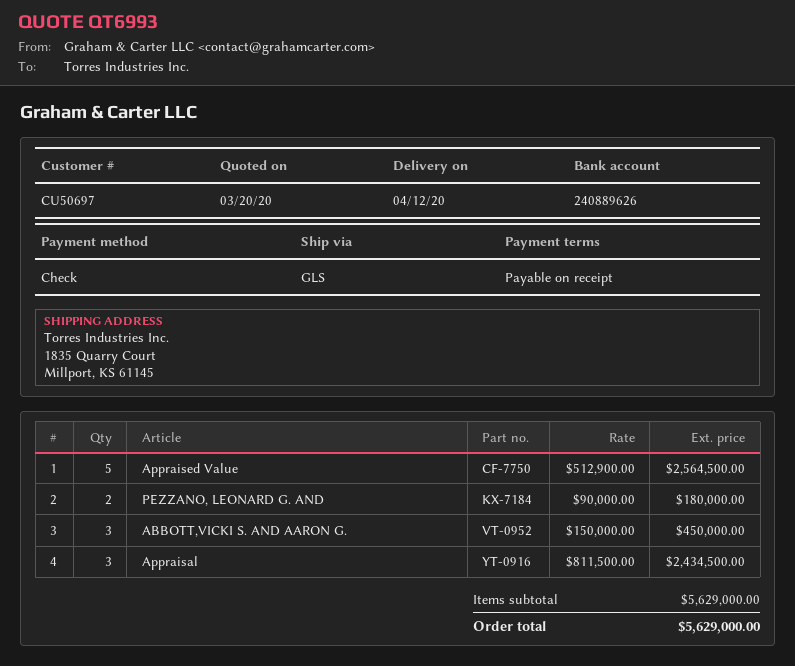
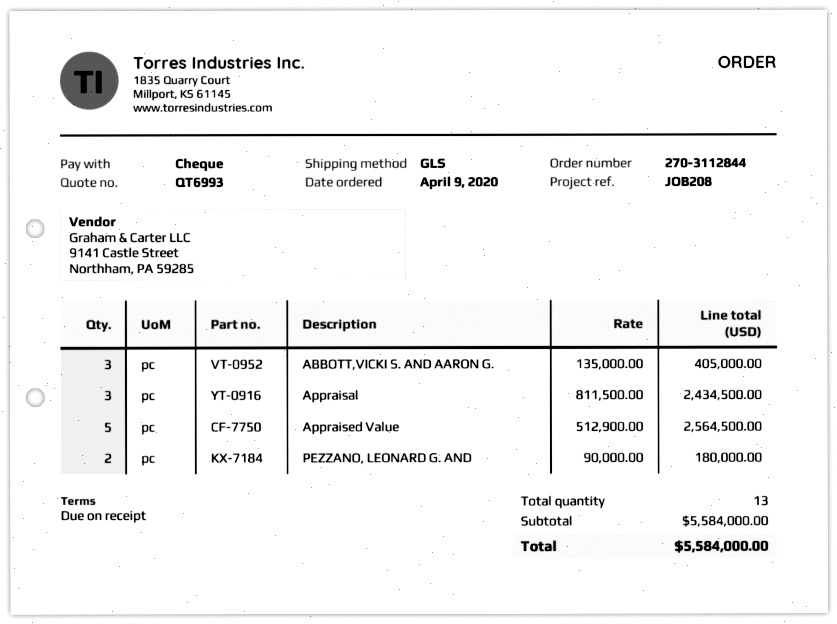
ABBOTT,VICKI S. AND AARON G.: 3 x 150000.00 = 450000.00 -> 3 x 135000.00 = 405000.00
subtotal: 5629000.00 -> 5584000.00
total: 5629000.00 -> 5584000.00

